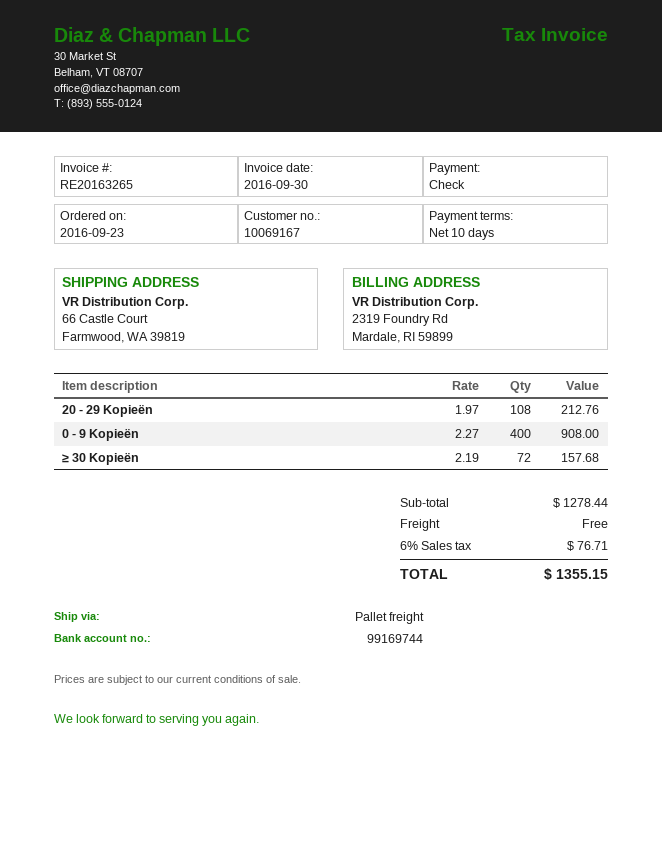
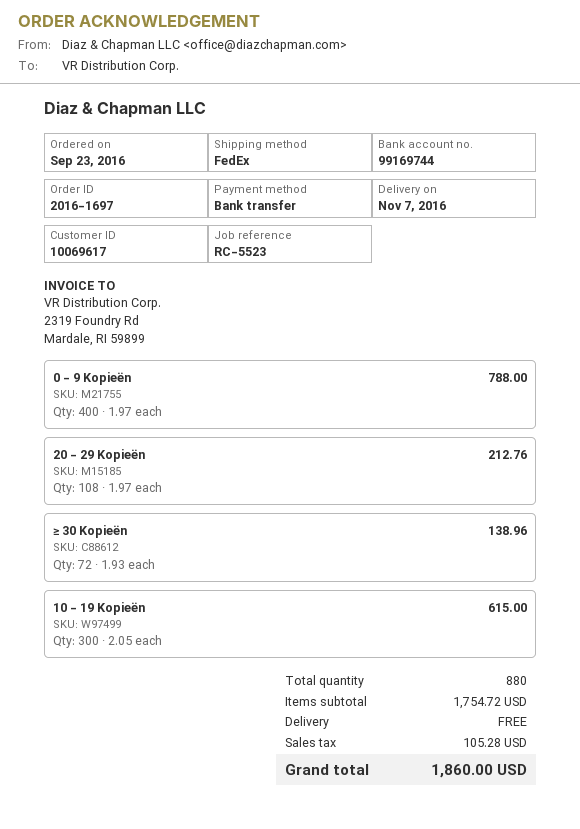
customer number: 10069167 -> 10069617
payment method: cheque -> bank transfer
shipping method: pallet freight -> FedEx
0 - 9 Kopieën: 400 x 2.27 = 908.00 -> 400 x 1.97 = 788.00
≥ 30 Kopieën: 72 x 2.19 = 157.68 -> 72 x 1.93 = 138.96
10 - 19 Kopieën: none -> 300 x 2.05 = 615.00
subtotal: 1278.44 -> 1754.72
tax: 76.71 -> 105.28
total: 1355.15 -> 1860.00

